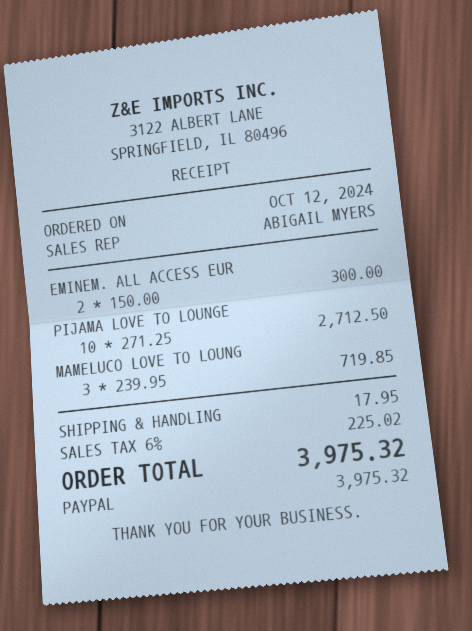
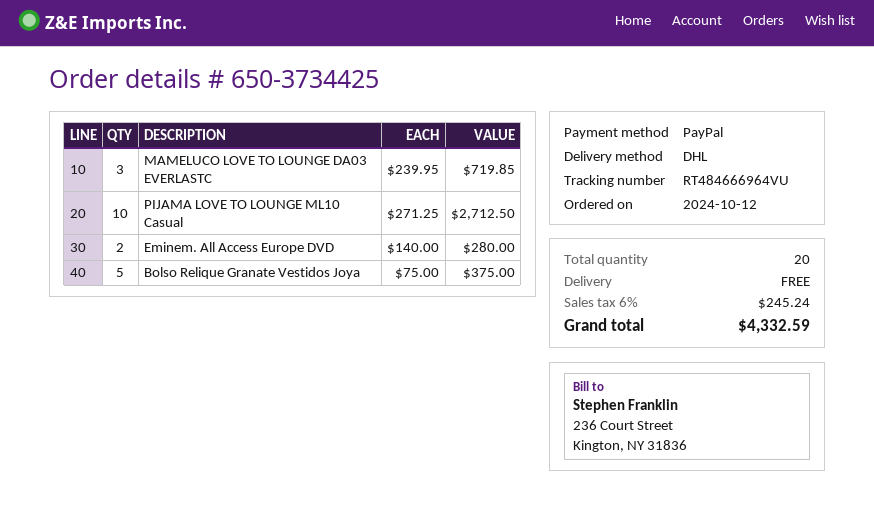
EMINEM. ALL ACCESS EUR: 2 x 150.00 = 300.00 -> 2 x 140.00 = 280.00
Bolso Relique Granate Vestidos Joya: none -> 5 x 75.00 = 375.00
shipping: 17.95 -> 0.00
tax: 6% = 225.02 -> 6% = 245.24
total: 3975.32 -> 4332.59

